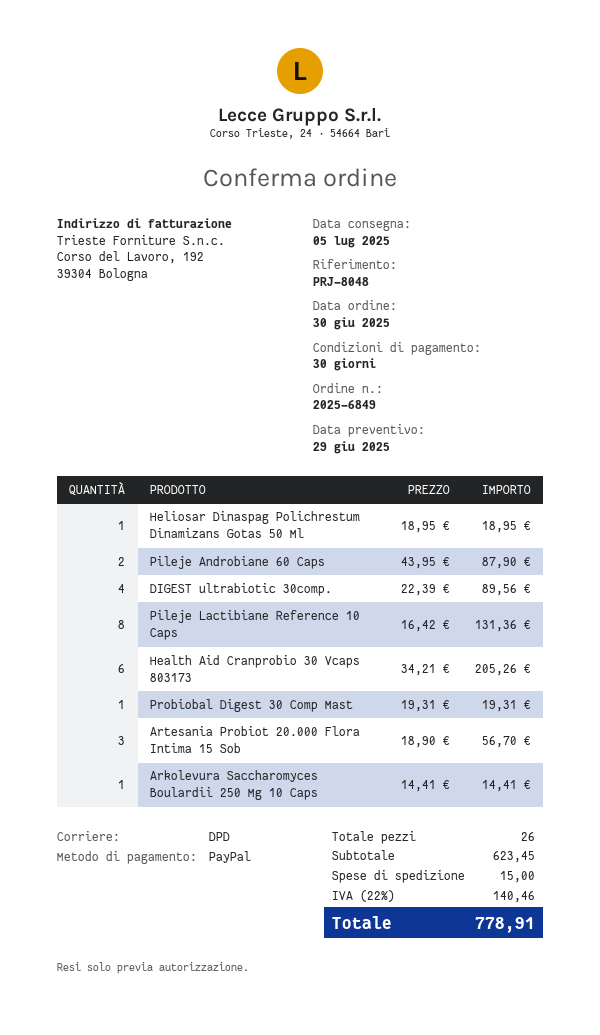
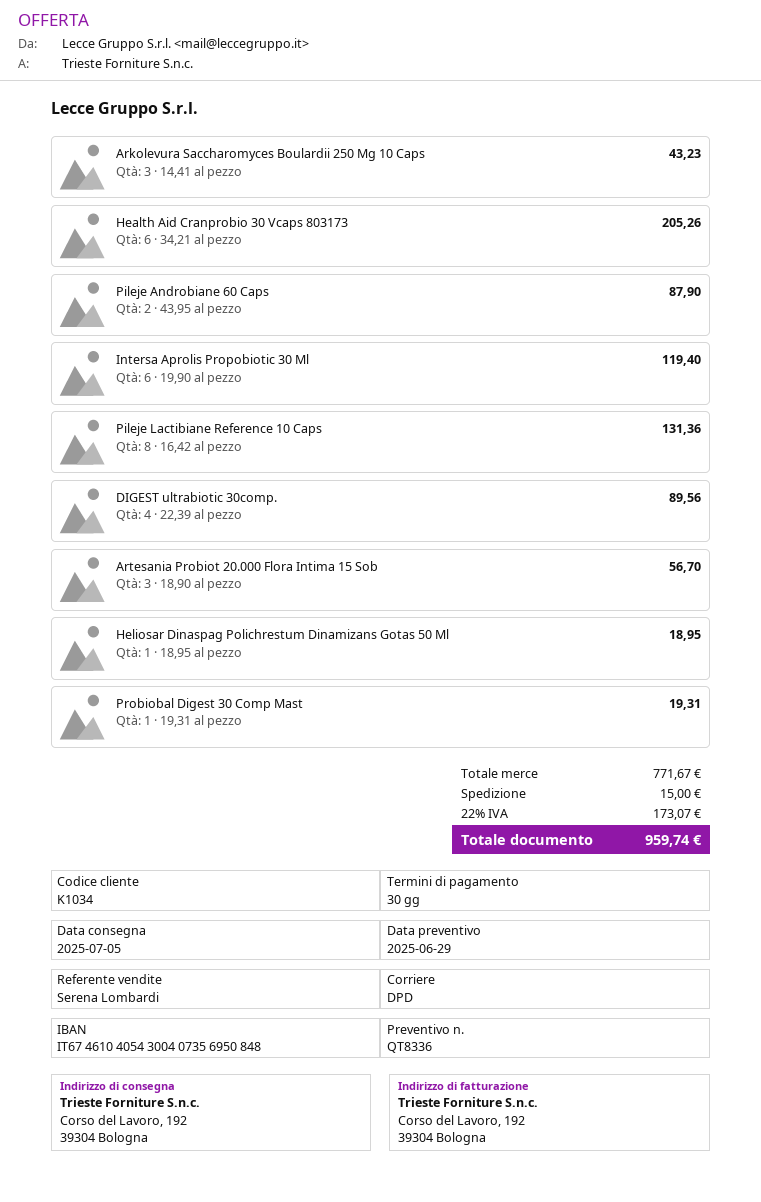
Arkolevura Saccharomyces Boulardii 250 Mg 10 Caps: 1 x 14.41 = 14.41 -> 3 x 14.41 = 43.23
Intersa Aprolis Propobiotic 30 Ml: none -> 6 x 19.90 = 119.40
subtotal: 623.45 -> 771.67
tax: 22% = 140.46 -> 22% = 173.07
total: 778.91 -> 959.74

